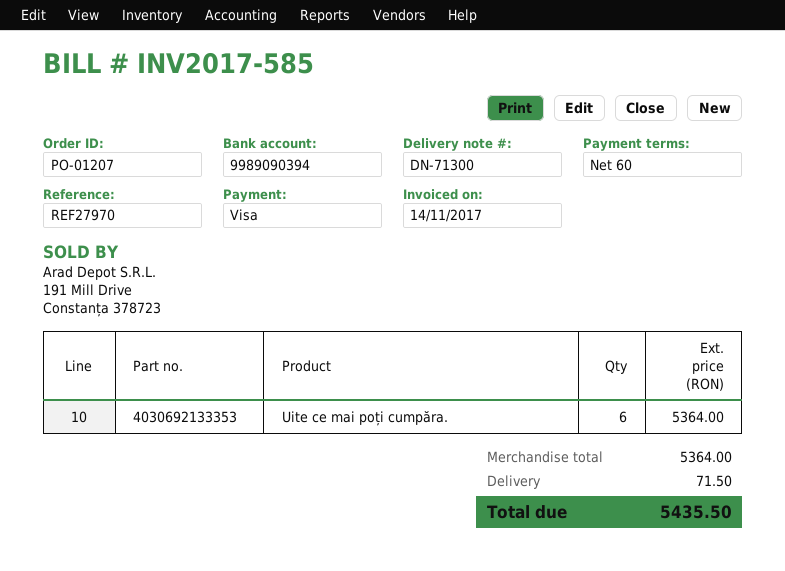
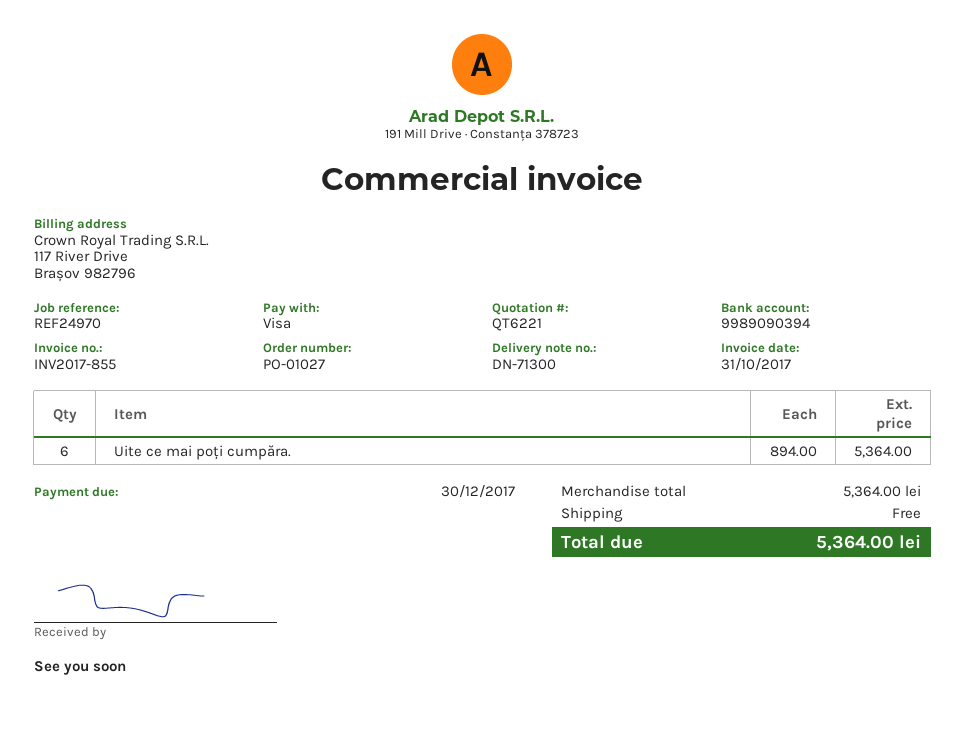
order number: PO-01207 -> PO-01027
invoice number: INV2017-585 -> INV2017-855
invoice date: 2017-11-14 -> 2017-10-31
reference: REF27970 -> REF24970
shipping: 71.50 -> 0.00
total: 5435.50 -> 5364.00

